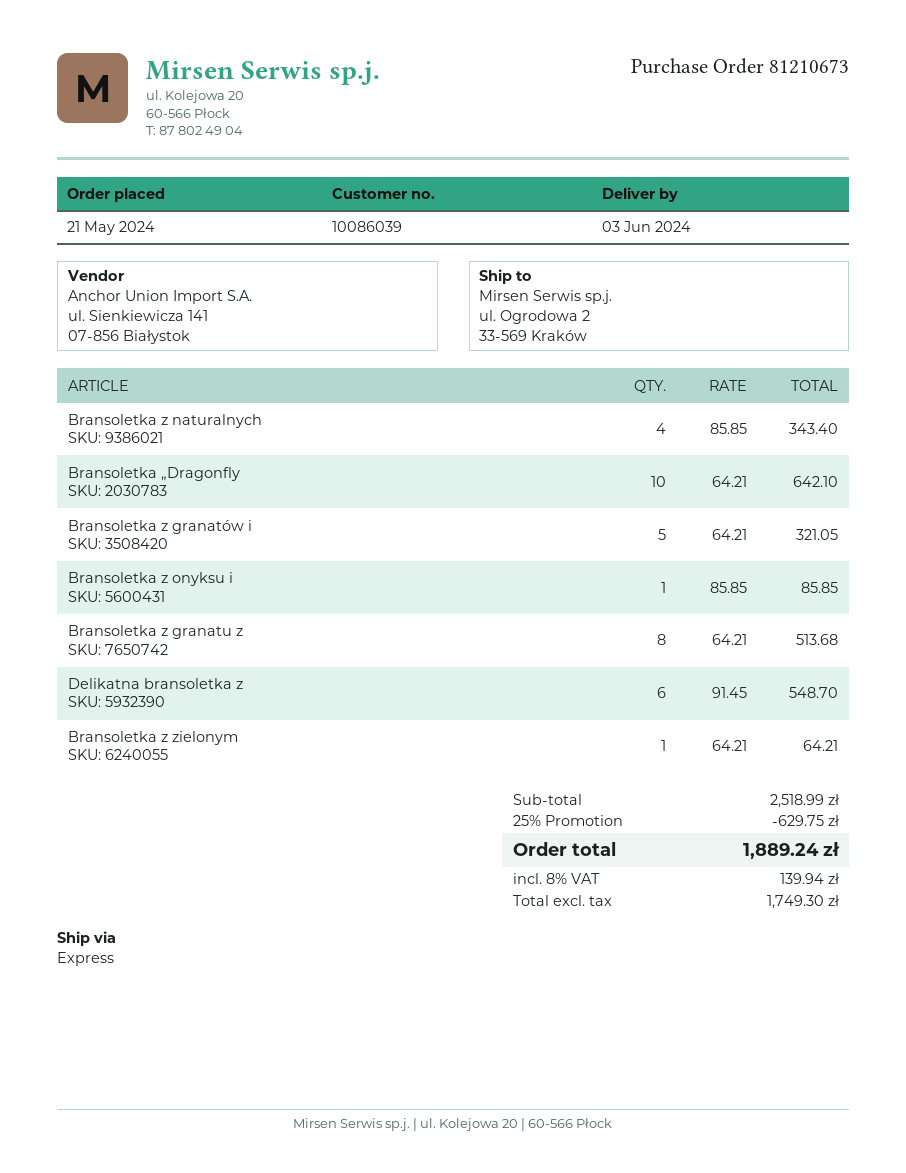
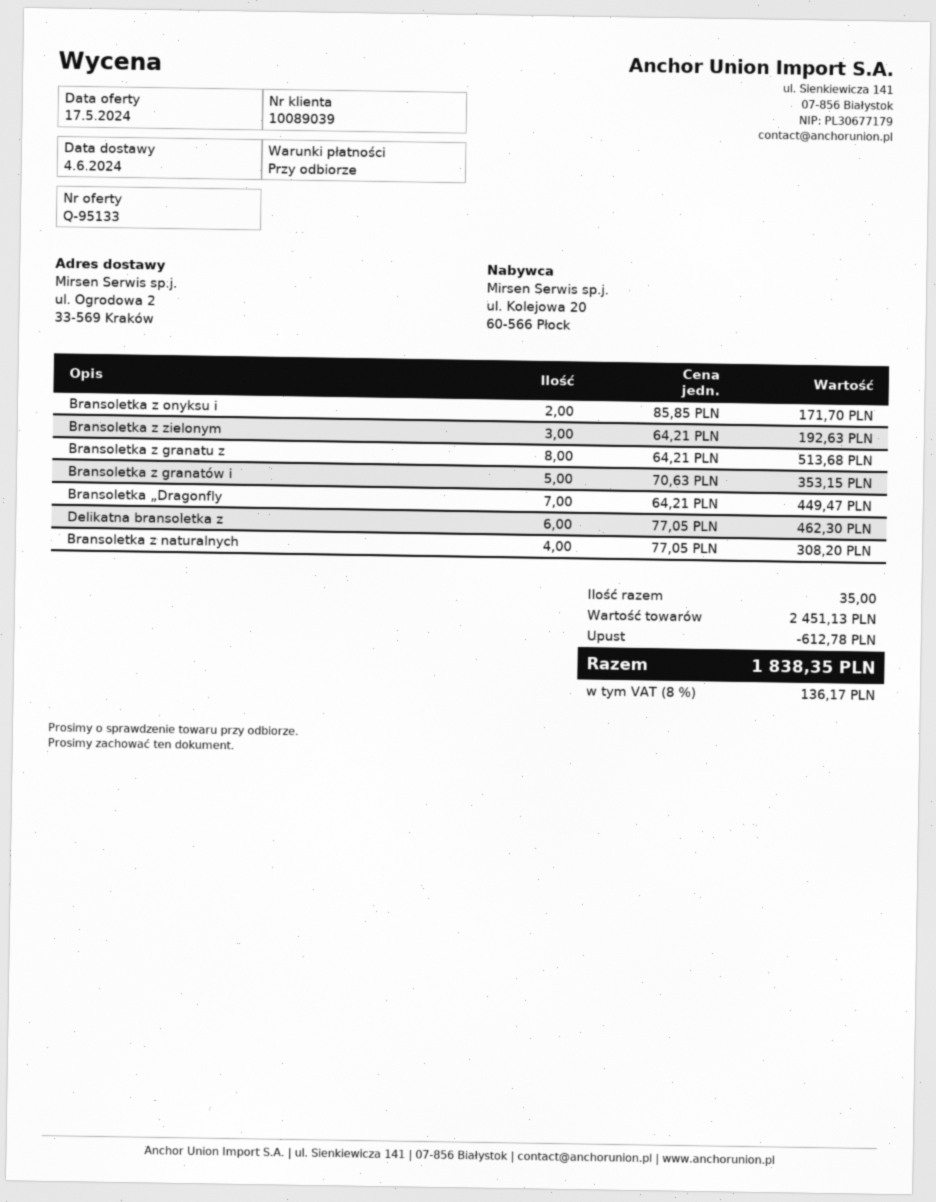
delivery date: 2024-06-03 -> 2024-06-04
customer number: 10086039 -> 10089039
Bransoletka z naturalnych: 4 x 85.85 = 343.40 -> 4 x 77.05 = 308.20
Bransoletka „Dragonfly: 10 x 64.21 = 642.10 -> 7 x 64.21 = 449.47
Bransoletka z granatów i: 5 x 64.21 = 321.05 -> 5 x 70.63 = 353.15
Bransoletka z onyksu i: 1 x 85.85 = 85.85 -> 2 x 85.85 = 171.70
Delikatna bransoletka z: 6 x 91.45 = 548.70 -> 6 x 77.05 = 462.30
Bransoletka z zielonym: 1 x 64.21 = 64.21 -> 3 x 64.21 = 192.63
subtotal: 2518.99 -> 2451.13
discount: 629.75 -> 612.78
tax: 8% = 139.94 -> 8% = 136.17
total: 1889.24 -> 1838.35

